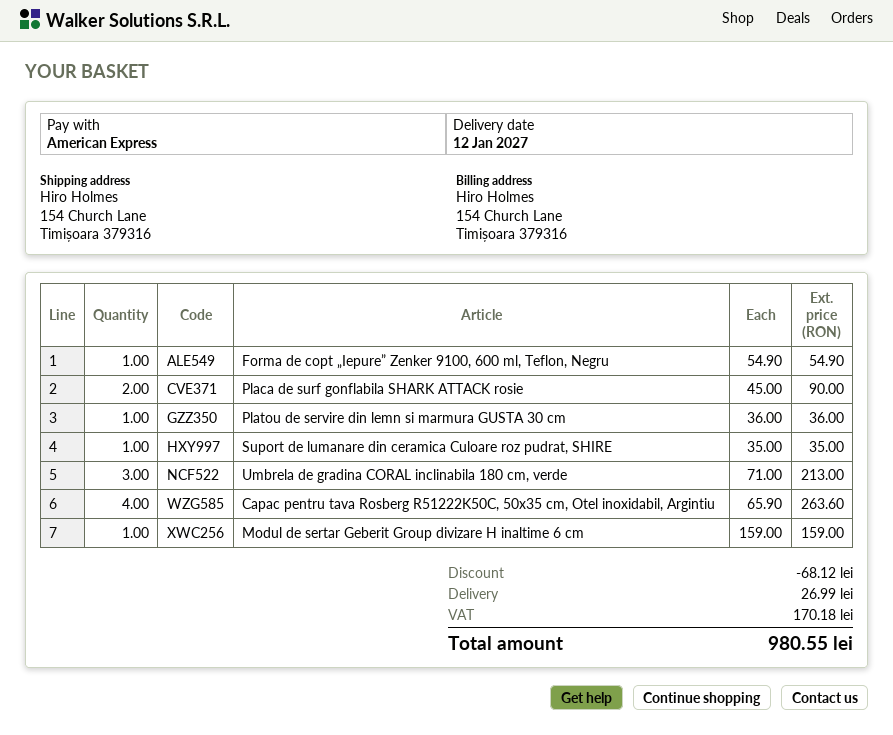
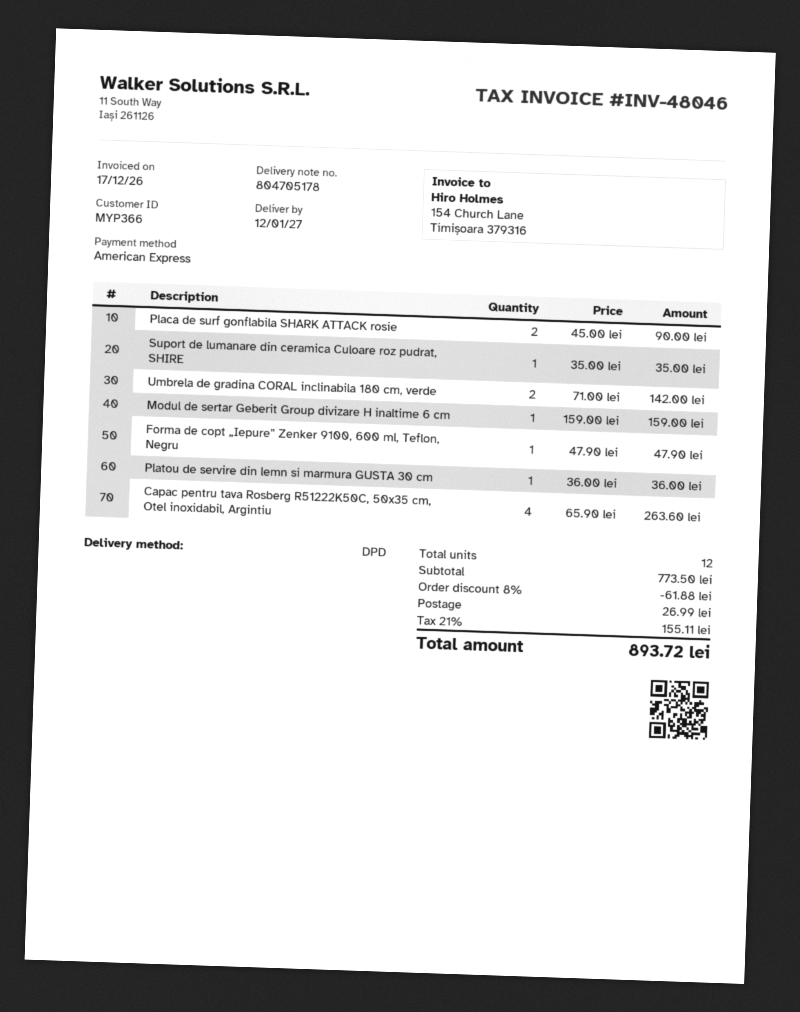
Forma de copt „Iepure” Zenker 9100, 600 ml, Teflon, Negru: 1 x 54.90 = 54.90 -> 1 x 47.90 = 47.90
Umbrela de gradina CORAL inclinabila 180 cm, verde: 3 x 71.00 = 213.00 -> 2 x 71.00 = 142.00
discount: 68.12 -> 61.88
tax: 170.18 -> 155.11
total: 980.55 -> 893.72

